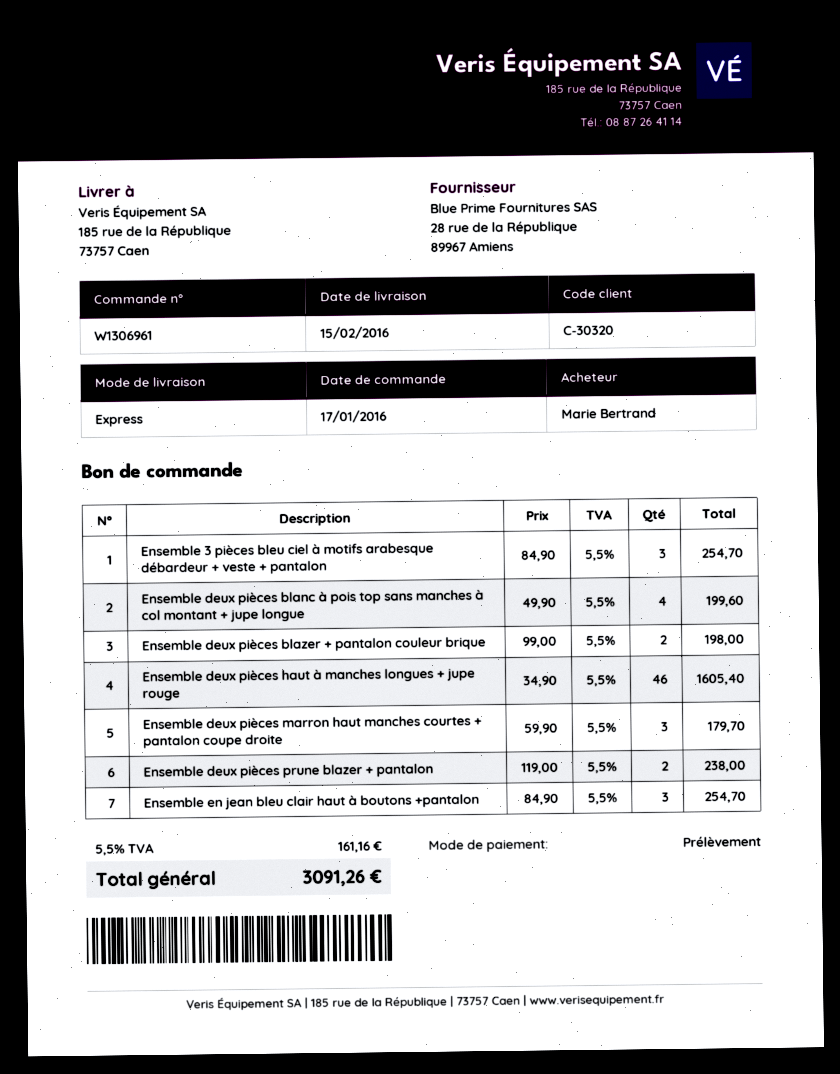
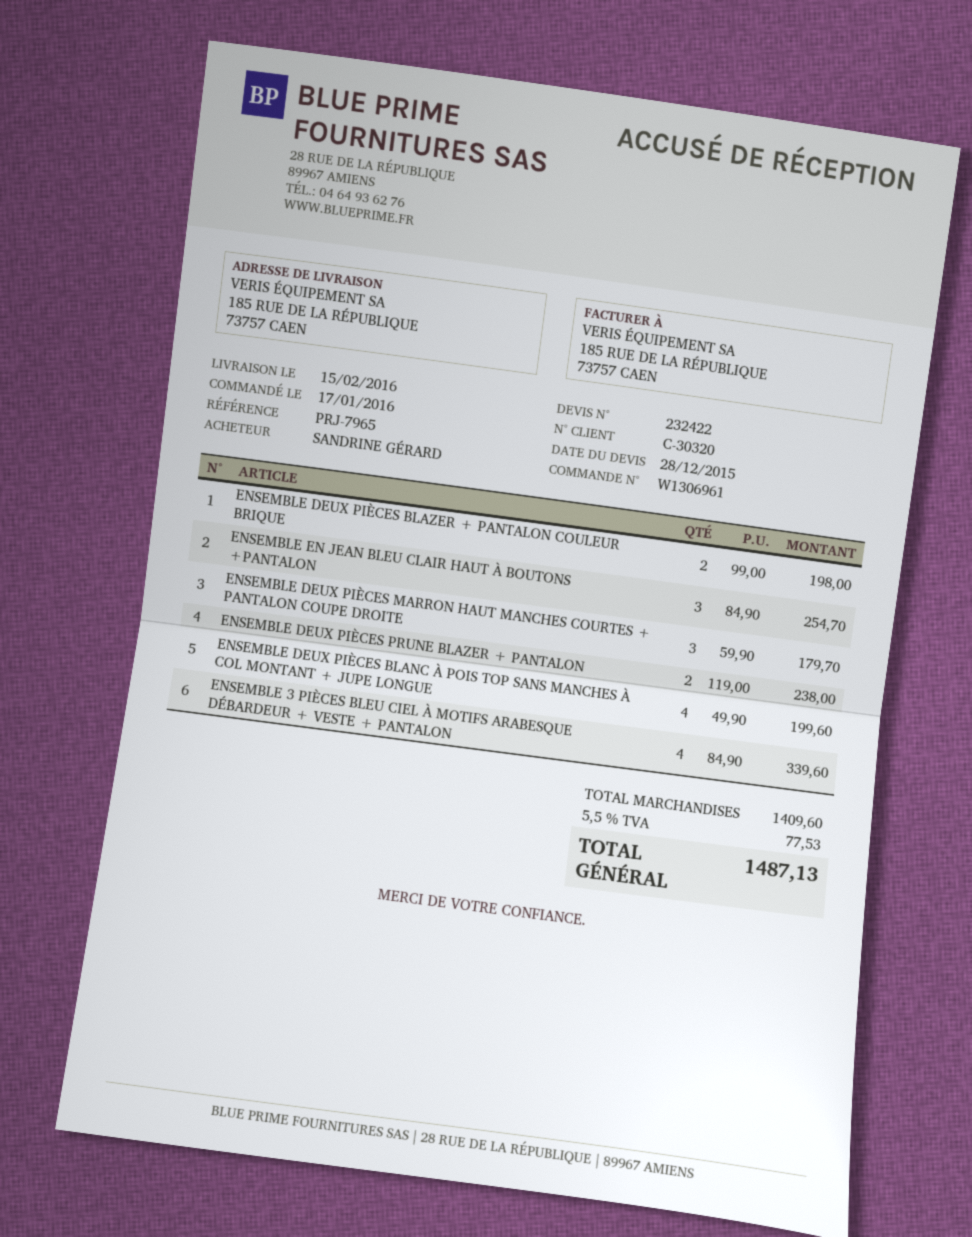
ordered by: Marie Bertrand -> SANDRINE GÉRARD
Ensemble 3 pièces bleu ciel à motifs arabesque débardeur + veste + pantalon: 3 x 84.90 = 254.70 -> 4 x 84.90 = 339.60
Ensemble deux pièces haut à manches longues + jupe rouge: 46 x 34.90 = 1605.40 -> none
tax: 5.5% = 161.16 -> 5.5% = 77.53
total: 3091.26 -> 1487.13

